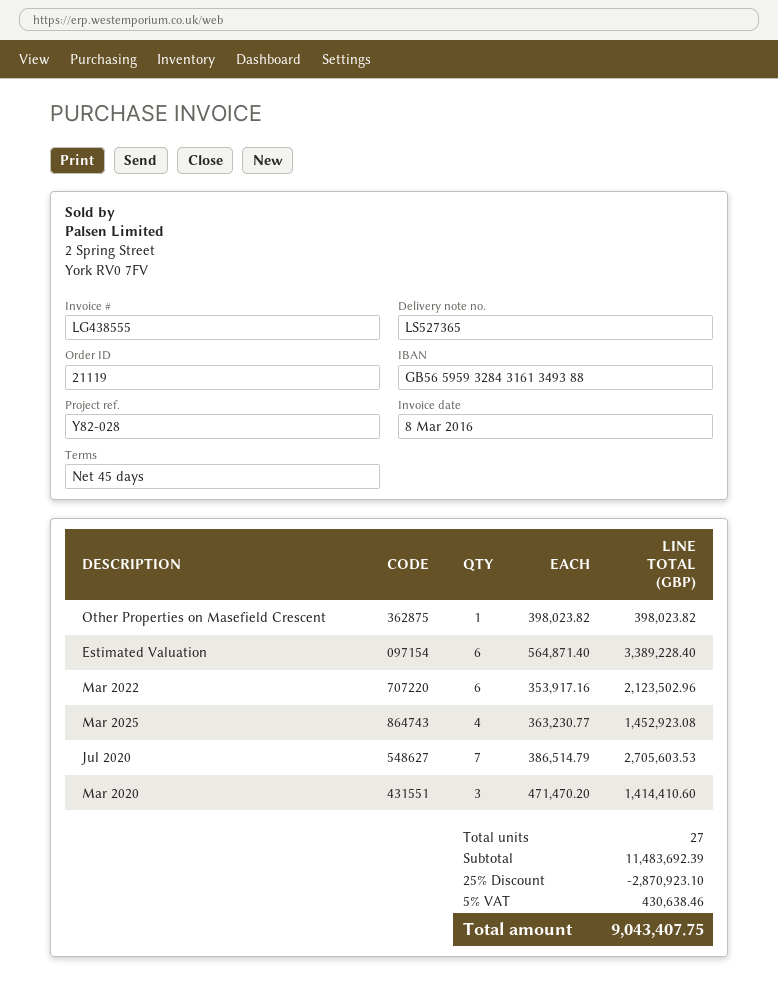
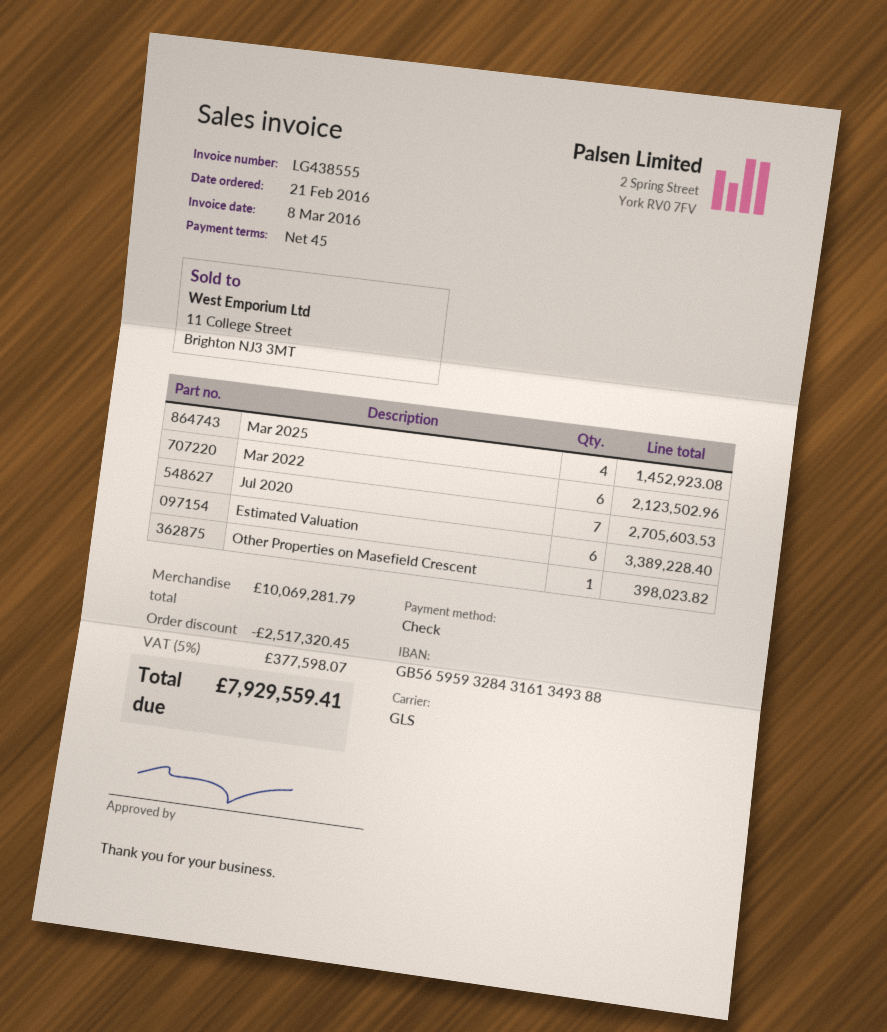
Mar 2020: 3 for 1414410.60 -> none
subtotal: 11483692.39 -> 10069281.79
discount: 2870923.10 -> 2517320.45
tax: 5% = 430638.46 -> 5% = 377598.07
total: 9043407.75 -> 7929559.41

